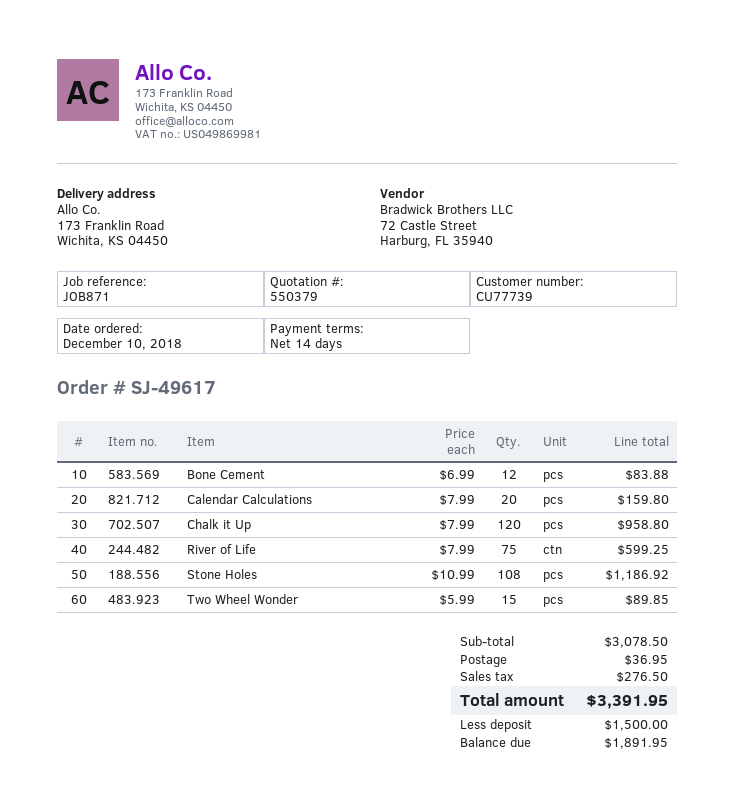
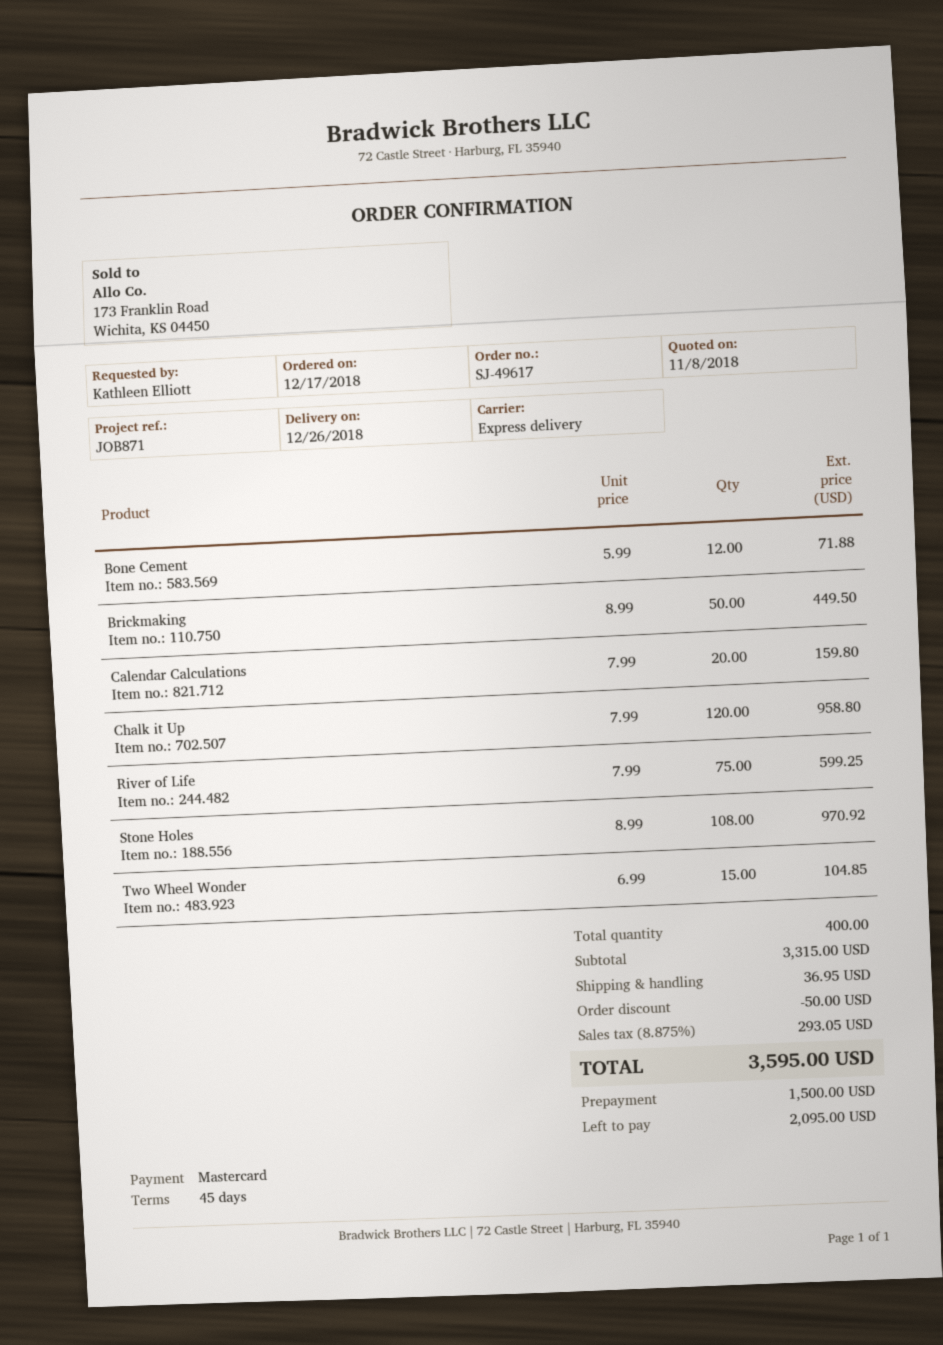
order date: 2018-12-10 -> 2018-12-17
payment terms: 14 days -> 45 days
Bone Cement: 12 x 6.99 = 83.88 -> 12 x 5.99 = 71.88
Stone Holes: 108 x 10.99 = 1186.92 -> 108 x 8.99 = 970.92
Two Wheel Wonder: 15 x 5.99 = 89.85 -> 15 x 6.99 = 104.85
Brickmaking: none -> 50 x 8.99 = 449.50
subtotal: 3078.50 -> 3315.00
discount: none -> 50.00
tax: 276.50 -> 293.05
total: 3391.95 -> 3595.00
balance: 1891.95 -> 2095.00

